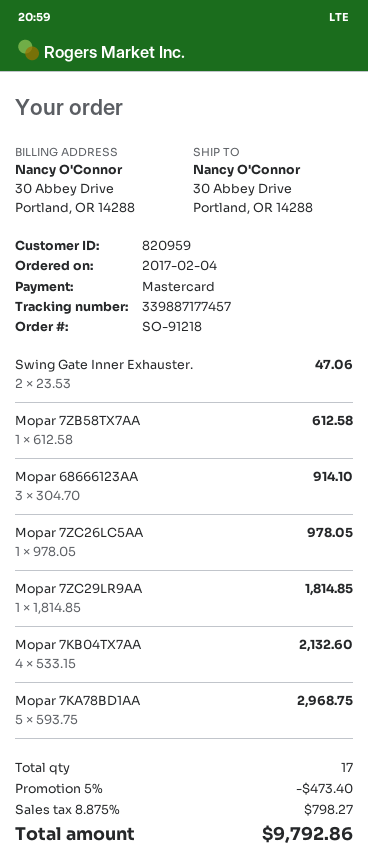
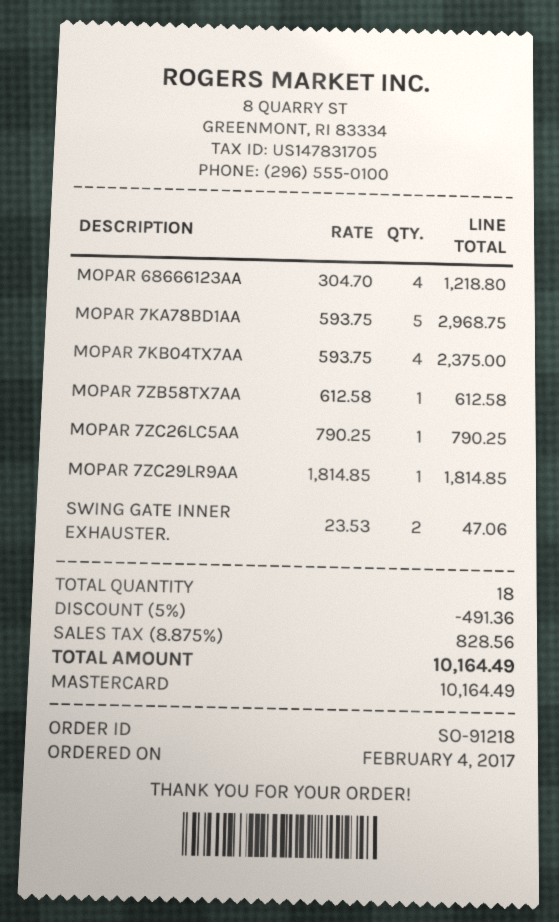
Mopar 68666123AA: 3 x 304.70 = 914.10 -> 4 x 304.70 = 1218.80
Mopar 7ZC26LC5AA: 1 x 978.05 = 978.05 -> 1 x 790.25 = 790.25
Mopar 7KB04TX7AA: 4 x 533.15 = 2132.60 -> 4 x 593.75 = 2375.00
total quantity: 17 -> 18
discount: 5% = 473.40 -> 5% = 491.36
tax: 8.875% = 798.27 -> 8.875% = 828.56
total: 9792.86 -> 10164.49

